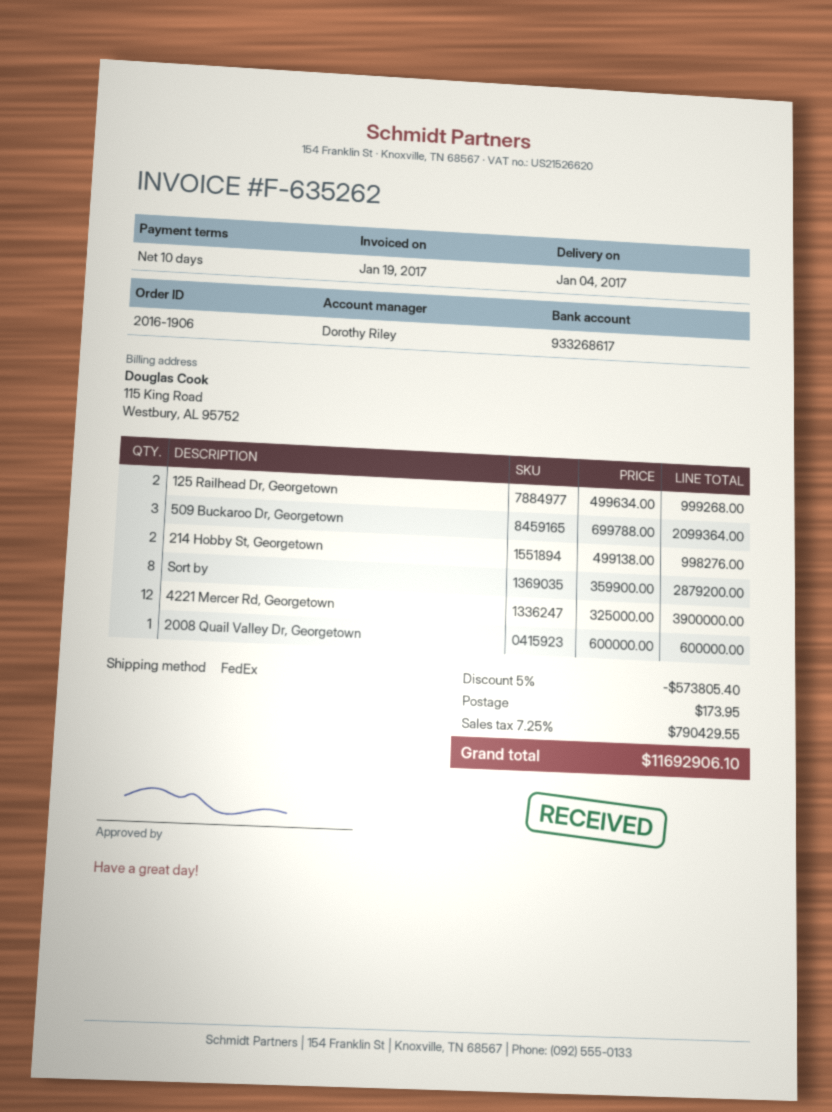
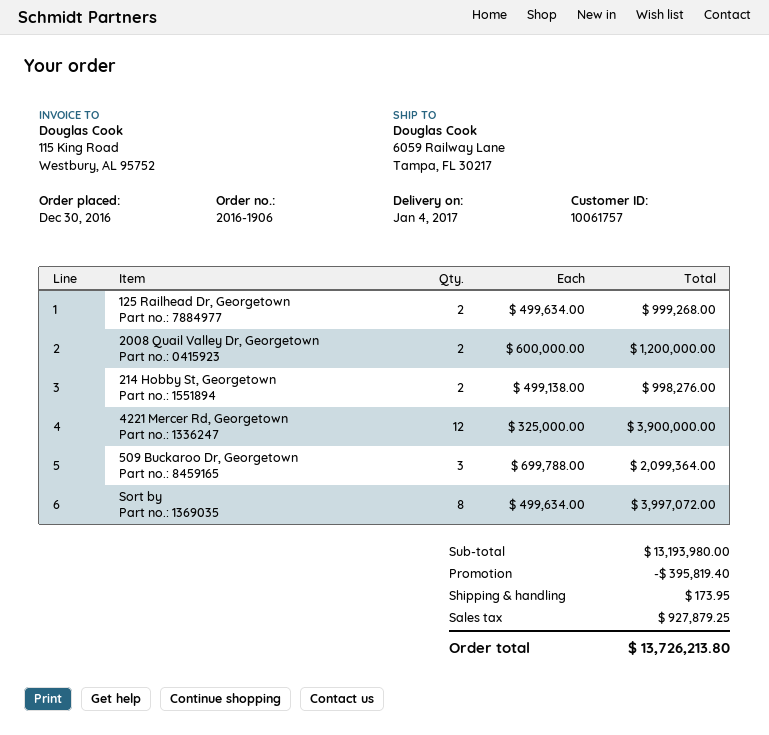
Sort by: 8 x 359900.00 = 2879200.00 -> 8 x 499634.00 = 3997072.00
2008 Quail Valley Dr, Georgetown: 1 x 600000.00 = 600000.00 -> 2 x 600000.00 = 1200000.00
discount: 573805.40 -> 395819.40
tax: 790429.55 -> 927879.25
total: 11692906.10 -> 13726213.80

